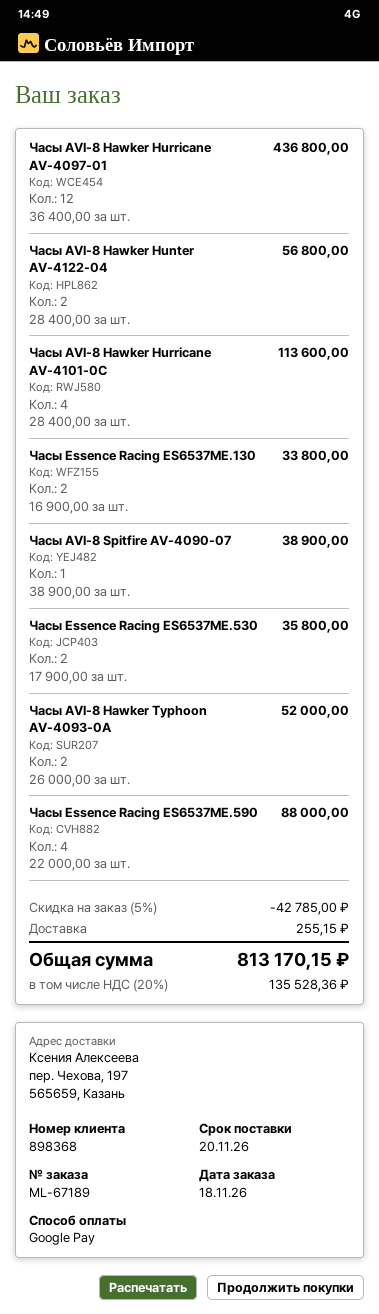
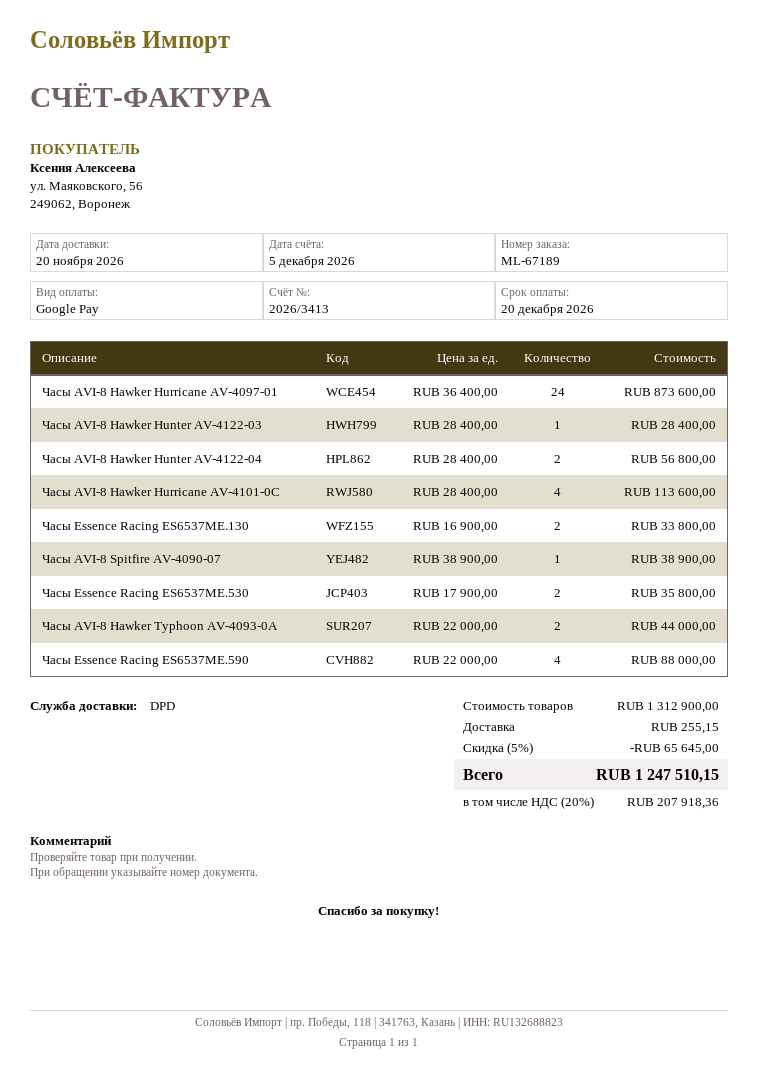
Часы AVI-8 Hawker Hurricane AV-4097-01: 12 x 36400.00 = 436800.00 -> 24 x 36400.00 = 873600.00
Часы AVI-8 Hawker Typhoon AV-4093-0A: 2 x 26000.00 = 52000.00 -> 2 x 22000.00 = 44000.00
Часы AVI-8 Hawker Hunter AV-4122-03: none -> 1 x 28400.00 = 28400.00
discount: 5% = 42785.00 -> 5% = 65645.00
tax: 20% = 135528.36 -> 20% = 207918.36
total: 813170.15 -> 1247510.15

